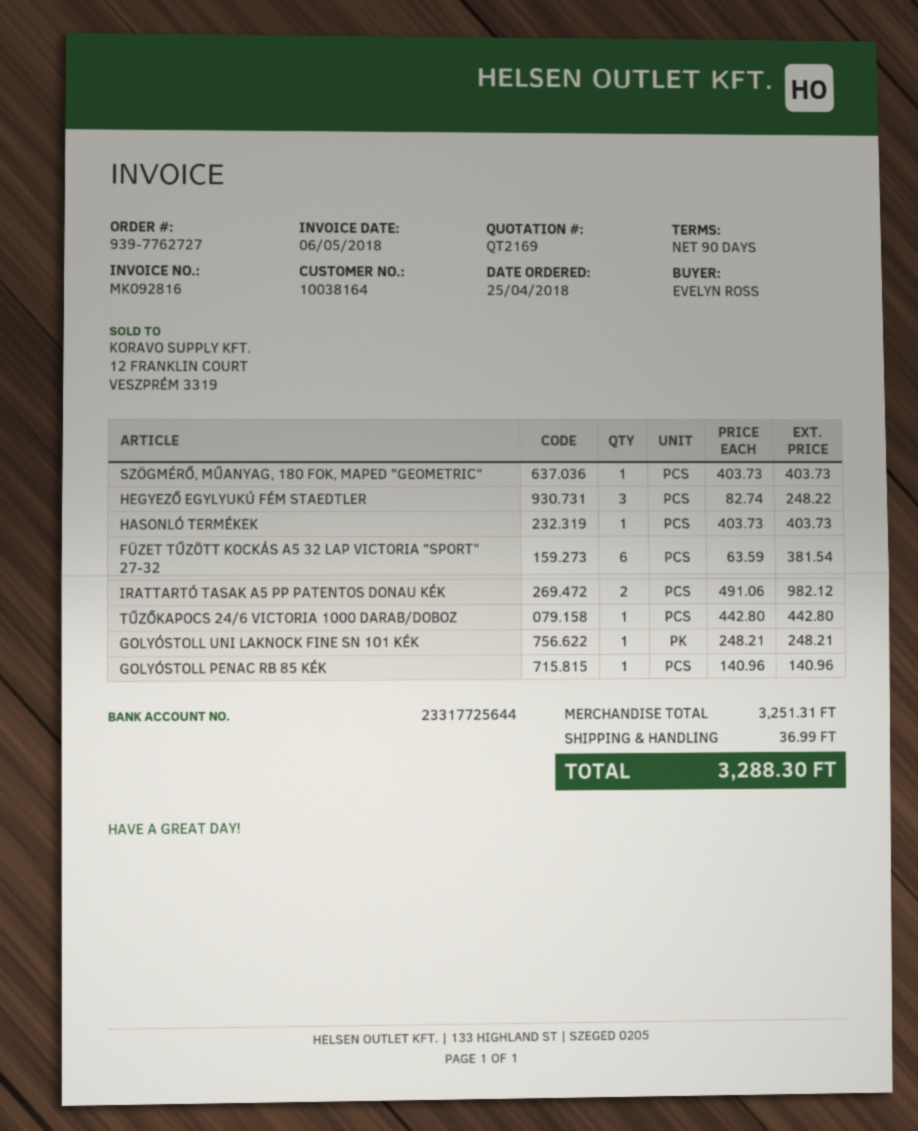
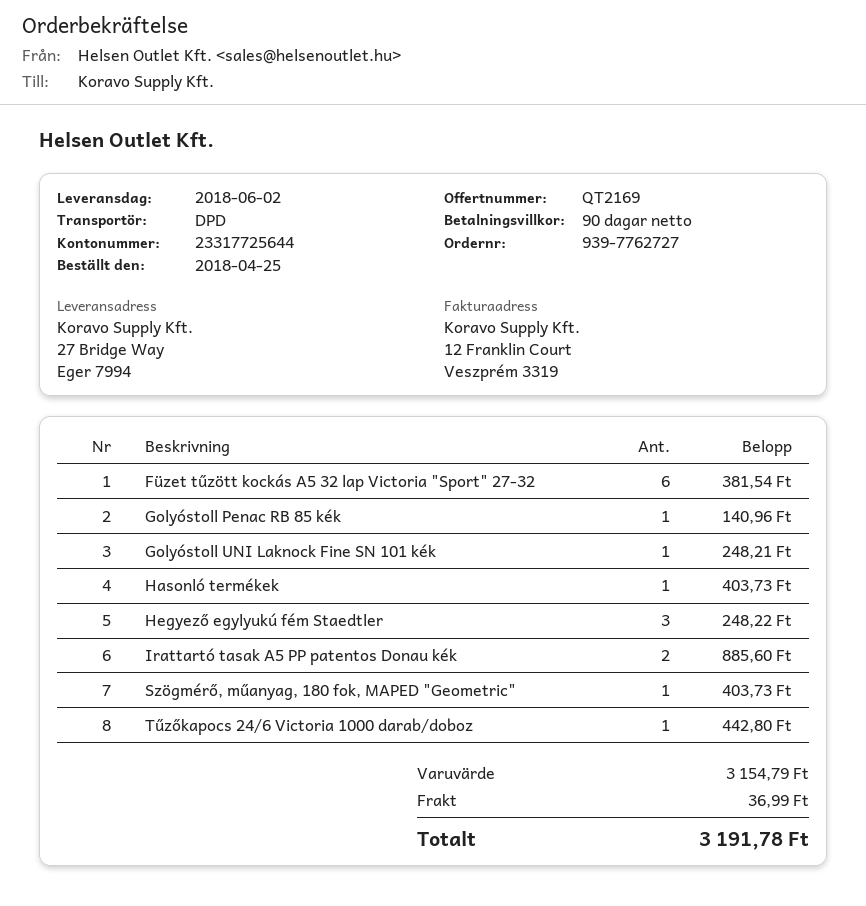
IRATTARTÓ TASAK A5 PP PATENTOS DONAU KÉK: 2 for 982.12 -> 2 for 885.60
subtotal: 3251.31 -> 3154.79
total: 3288.30 -> 3191.78

